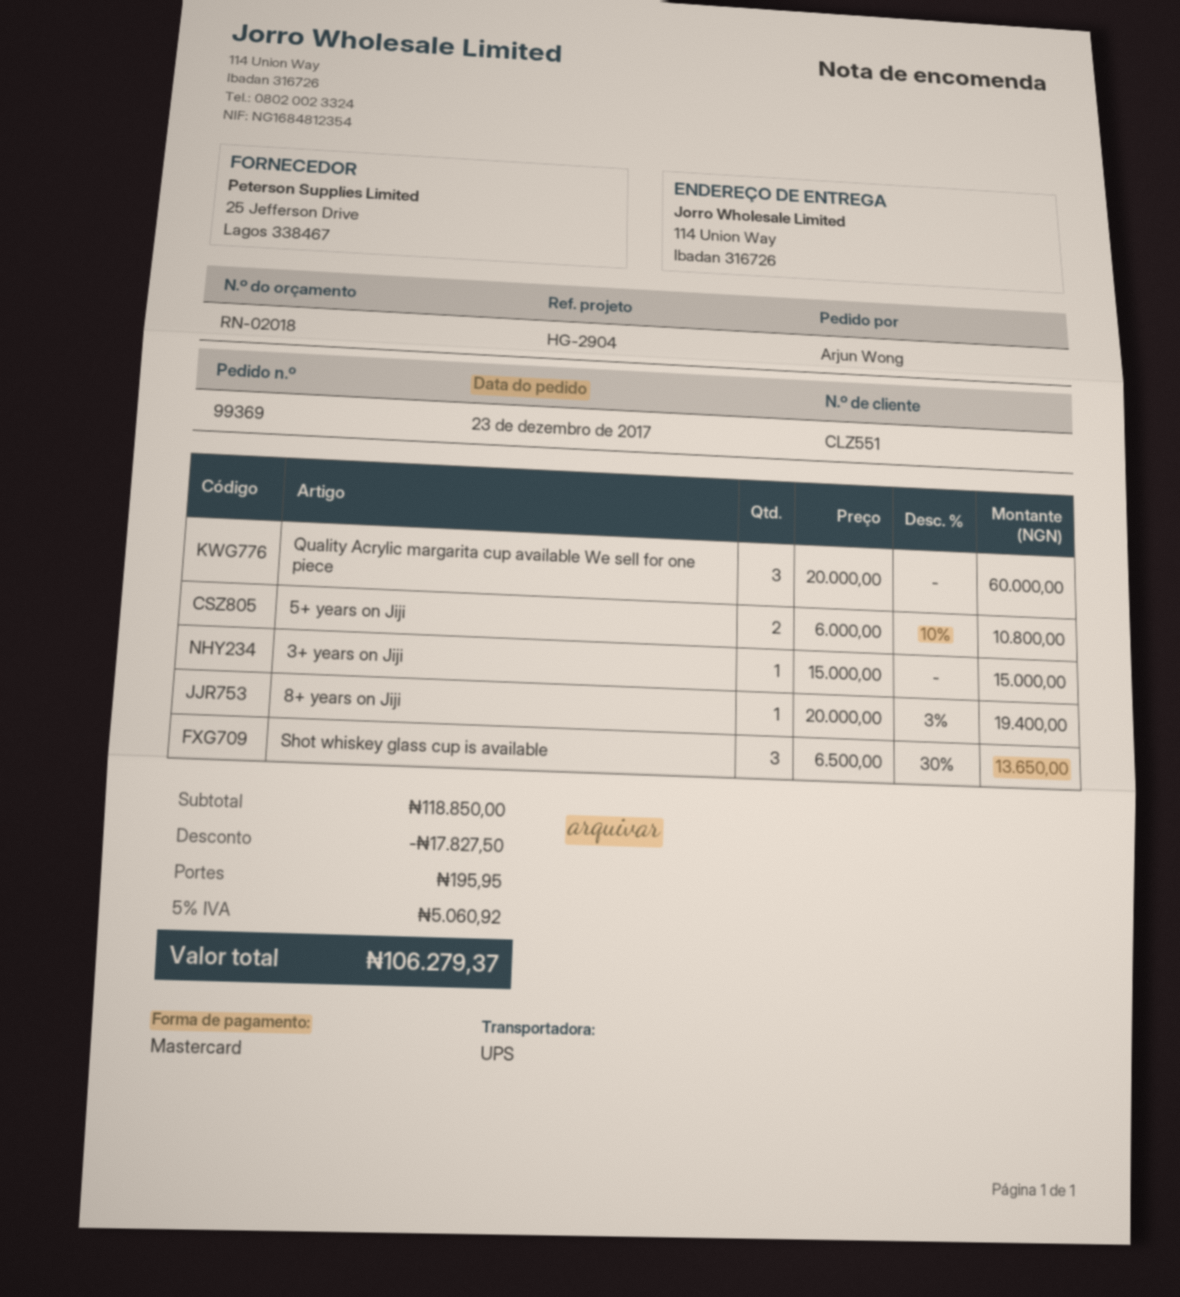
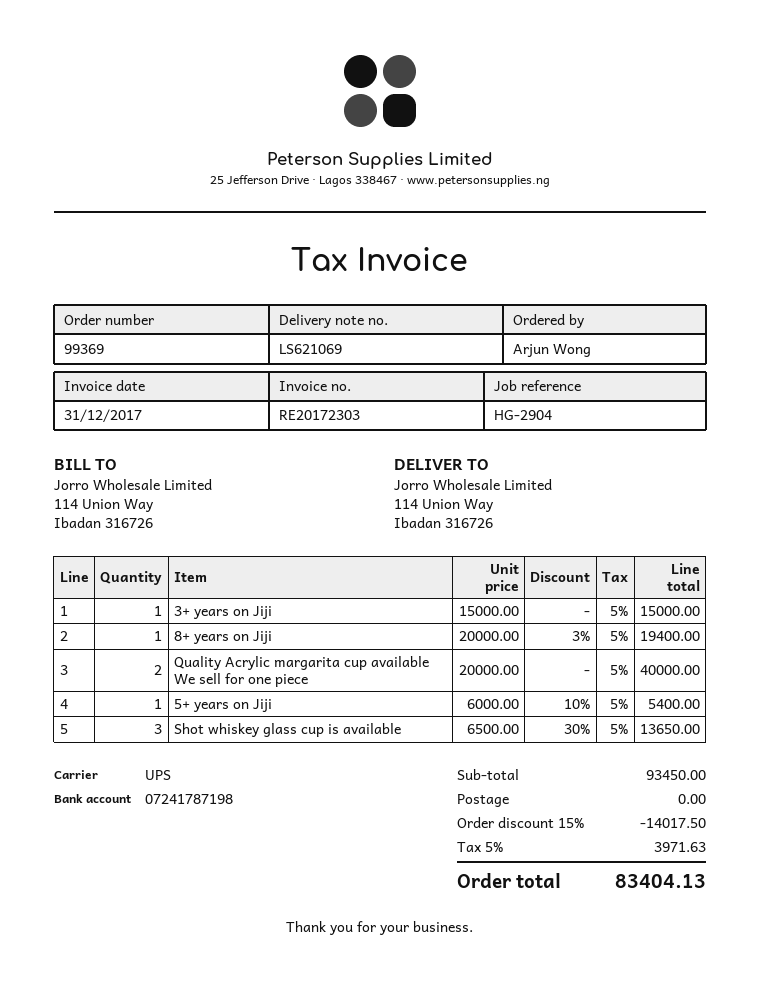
Quality Acrylic margarita cup available We sell for one piece: 3 x 20000.00 = 60000.00 -> 2 x 20000.00 = 40000.00
5+ years on Jiji: 2 x 6000.00 - 10% = 10800.00 -> 1 x 6000.00 - 10% = 5400.00
subtotal: 118850.00 -> 93450.00
discount: 17827.50 -> 14017.50
shipping: 195.95 -> 0.00
tax: 5% = 5060.92 -> 5% = 3971.63
total: 106279.37 -> 83404.13

